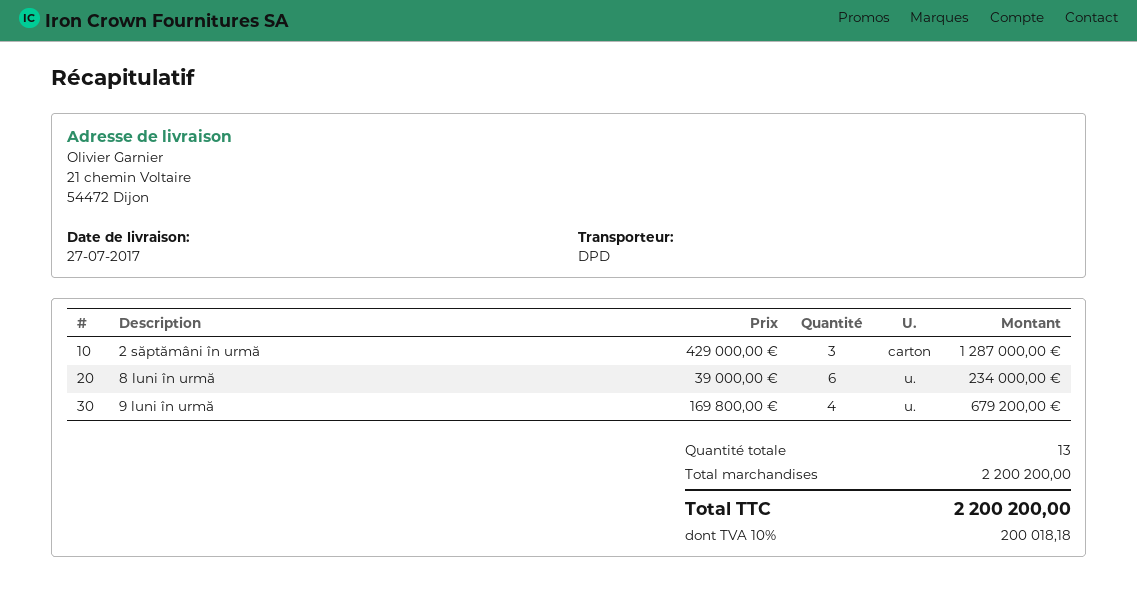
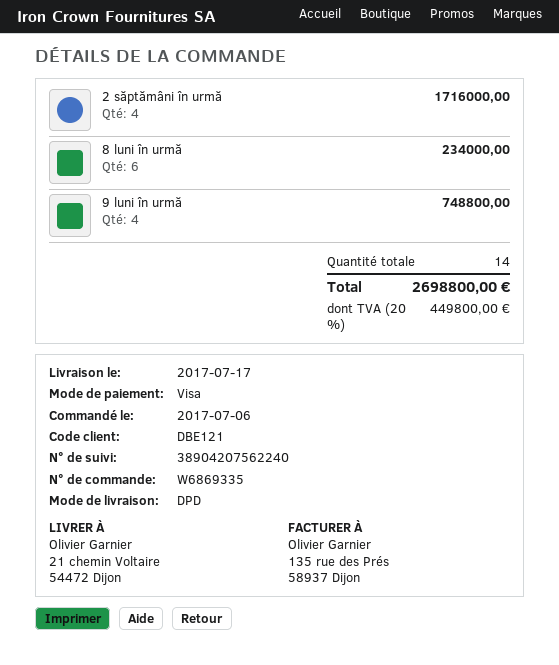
delivery date: 2017-07-27 -> 2017-07-17
2 săptămâni în urmă: 3 for 1287000.00 -> 4 for 1716000.00
9 luni în urmă: 4 for 679200.00 -> 4 for 748800.00
total quantity: 13 -> 14
tax: 10% = 200018.18 -> 20% = 449800.00
total: 2200200.00 -> 2698800.00

